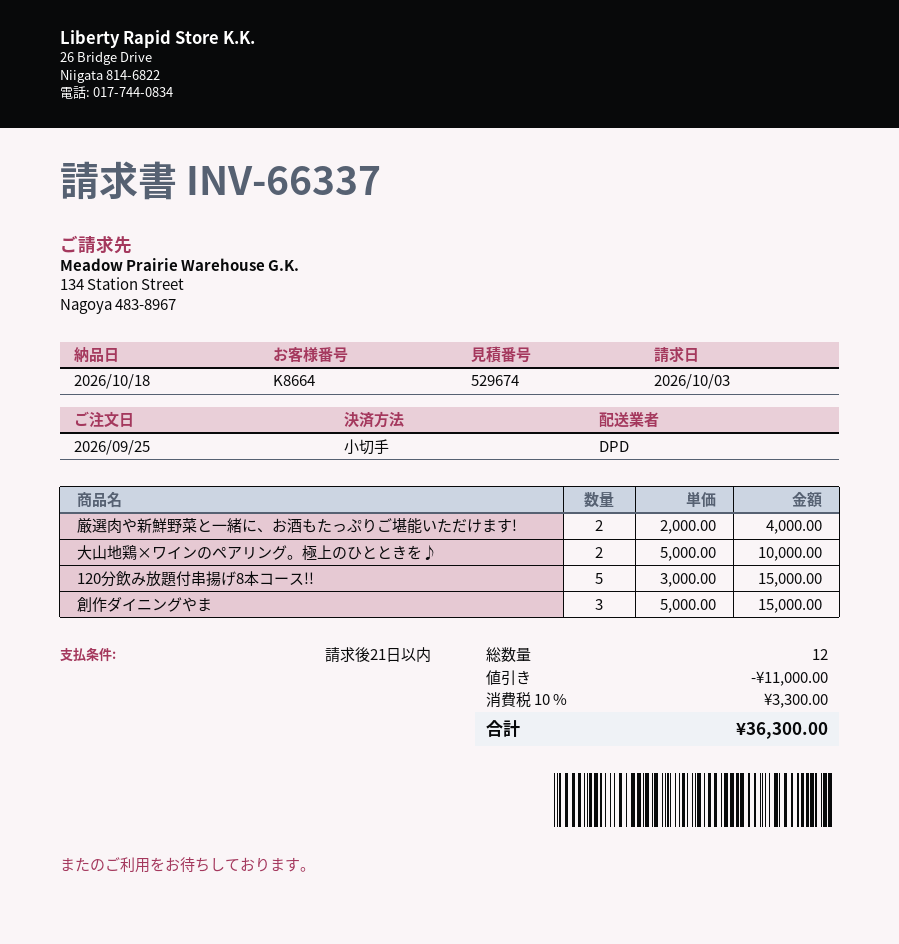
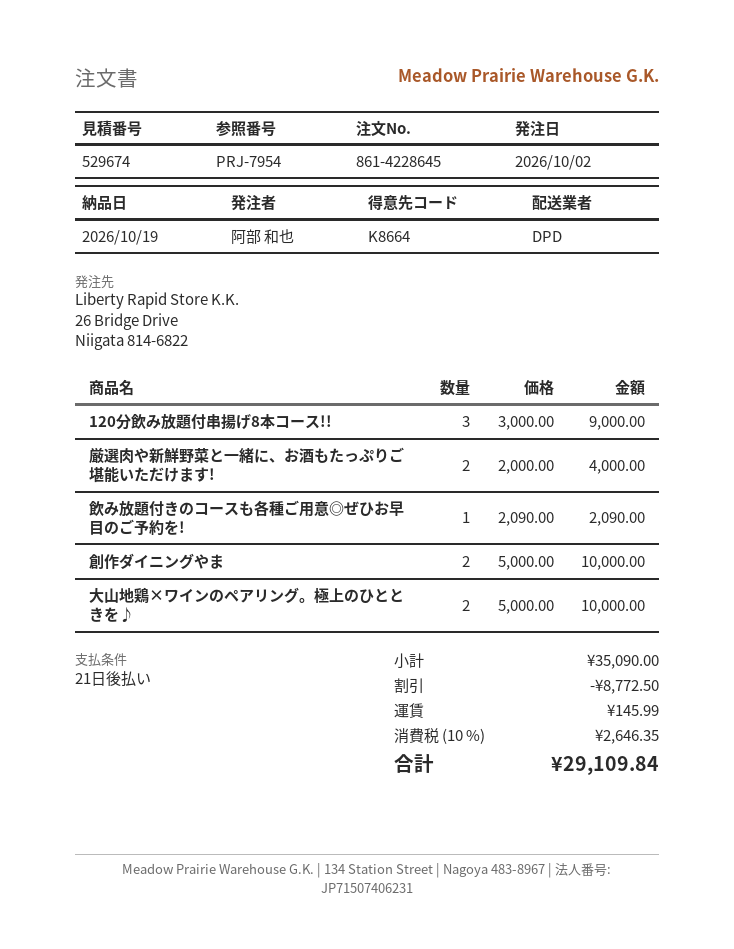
order date: 2026-09-25 -> 2026-10-02
delivery date: 2026-10-18 -> 2026-10-19
120分飲み放題付串揚げ8本コース!!: 5 x 3000.00 = 15000.00 -> 3 x 3000.00 = 9000.00
創作ダイニングやま: 3 x 5000.00 = 15000.00 -> 2 x 5000.00 = 10000.00
飲み放題付きのコースも各種ご用意◎ぜひお早目のご予約を!: none -> 1 x 2090.00 = 2090.00
discount: 11000.00 -> 8772.50
shipping: none -> 145.99
tax: 10% = 3300.00 -> 10% = 2646.35
total: 36300.00 -> 29109.84

